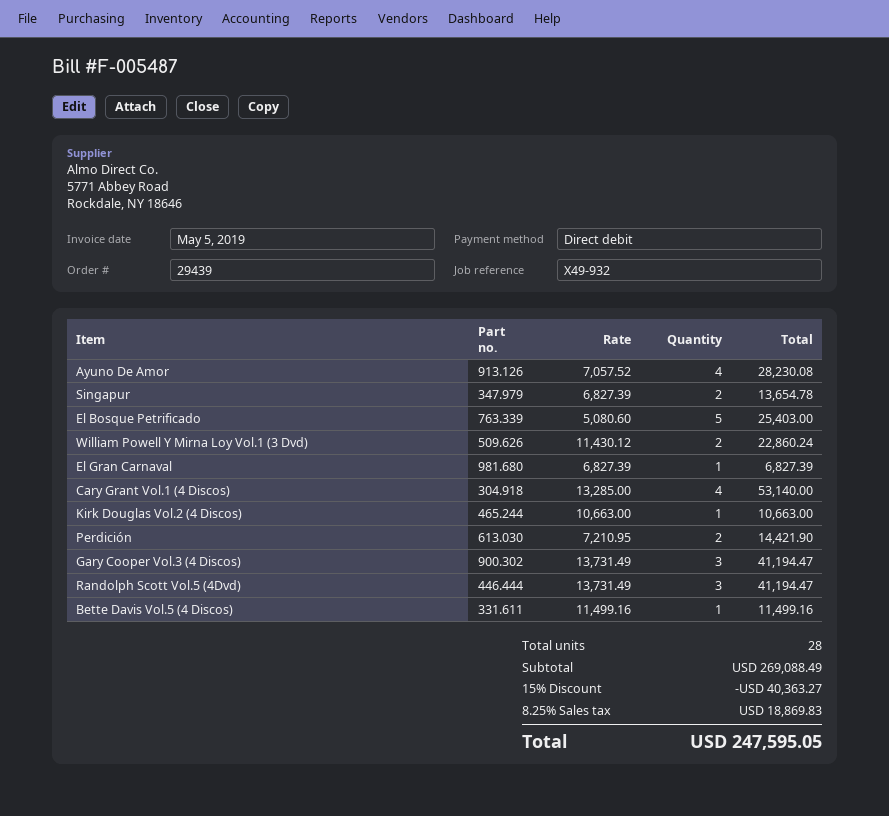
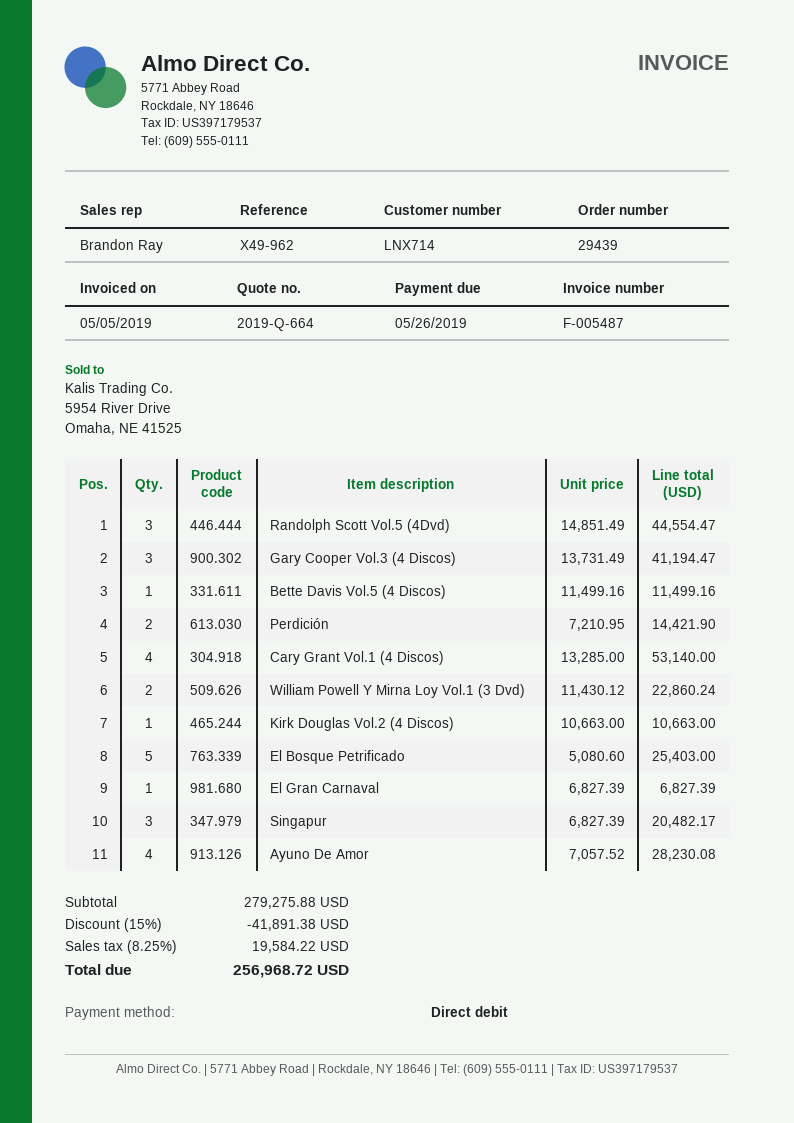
reference: X49-932 -> X49-962
Singapur: 2 x 6827.39 = 13654.78 -> 3 x 6827.39 = 20482.17
Randolph Scott Vol.5 (4Dvd): 3 x 13731.49 = 41194.47 -> 3 x 14851.49 = 44554.47
subtotal: 269088.49 -> 279275.88
discount: 15% = 40363.27 -> 15% = 41891.38
tax: 8.25% = 18869.83 -> 8.25% = 19584.22
total: 247595.05 -> 256968.72

